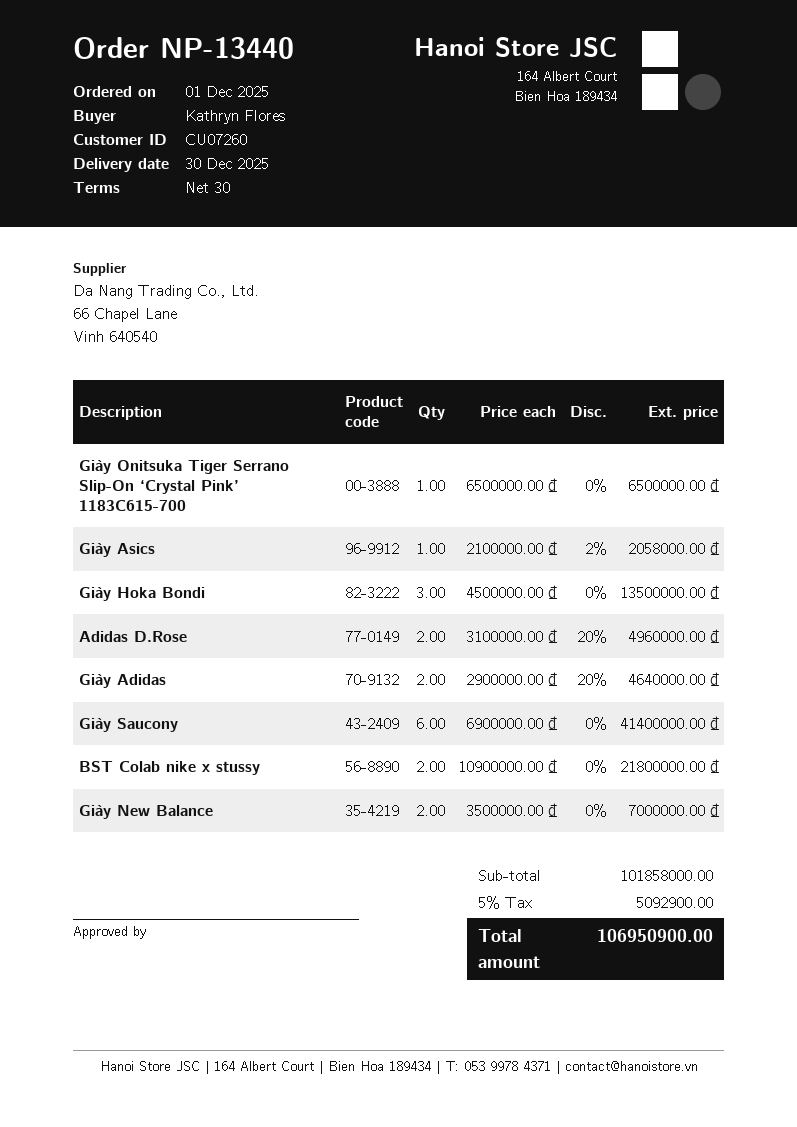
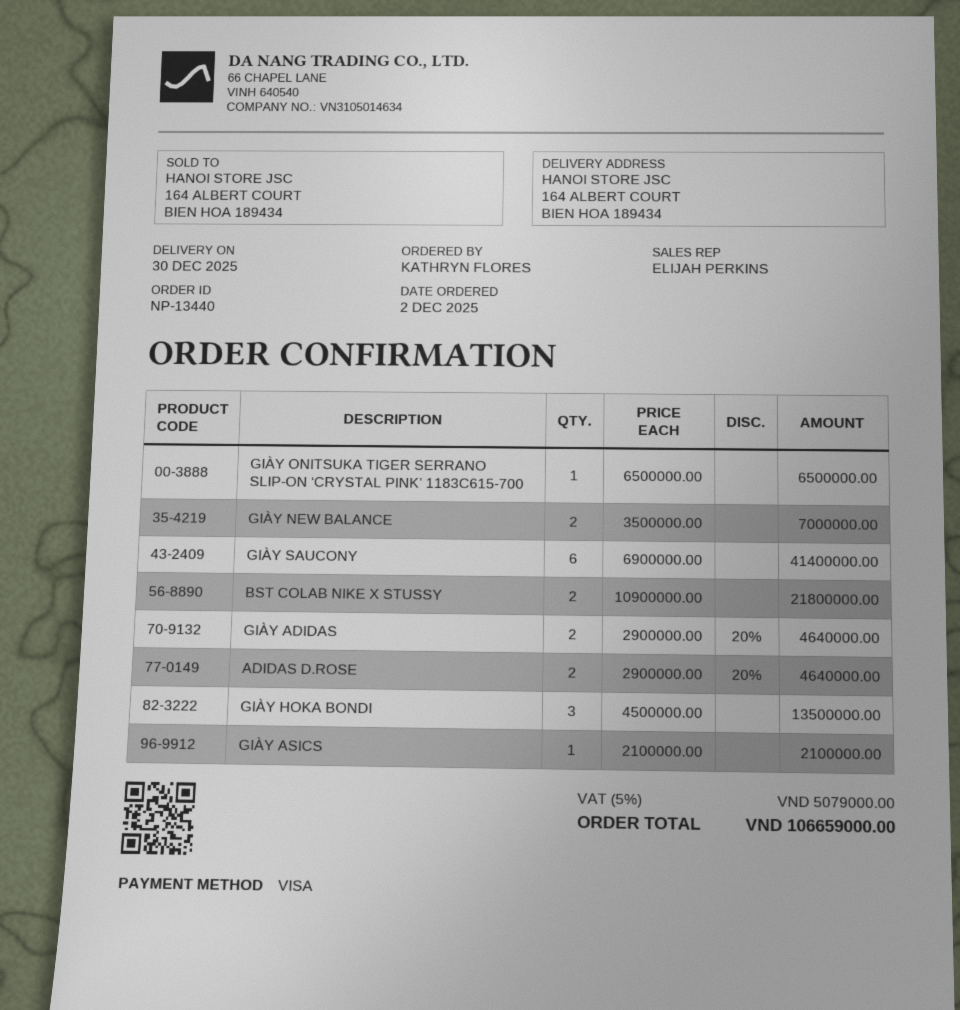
order date: 2025-12-01 -> 2025-12-02
Giày Asics: 1 x 2100000.00 - 2% = 2058000.00 -> 1 x 2100000.00 = 2100000.00
Adidas D.Rose: 2 x 3100000.00 - 20% = 4960000.00 -> 2 x 2900000.00 - 20% = 4640000.00
tax: 5% = 5092900.00 -> 5% = 5079000.00
total: 106950900.00 -> 106659000.00

